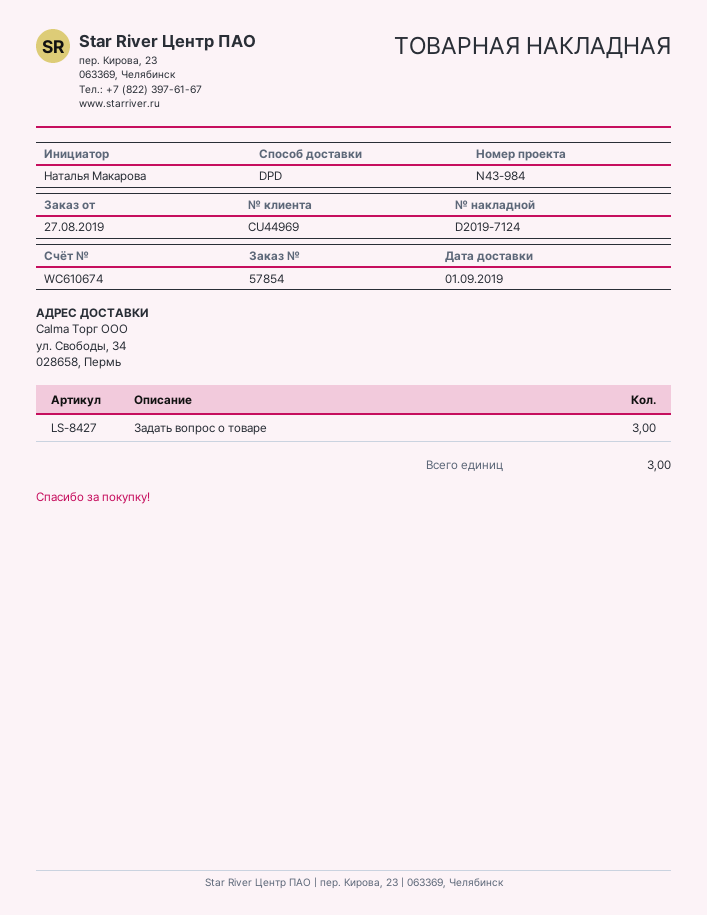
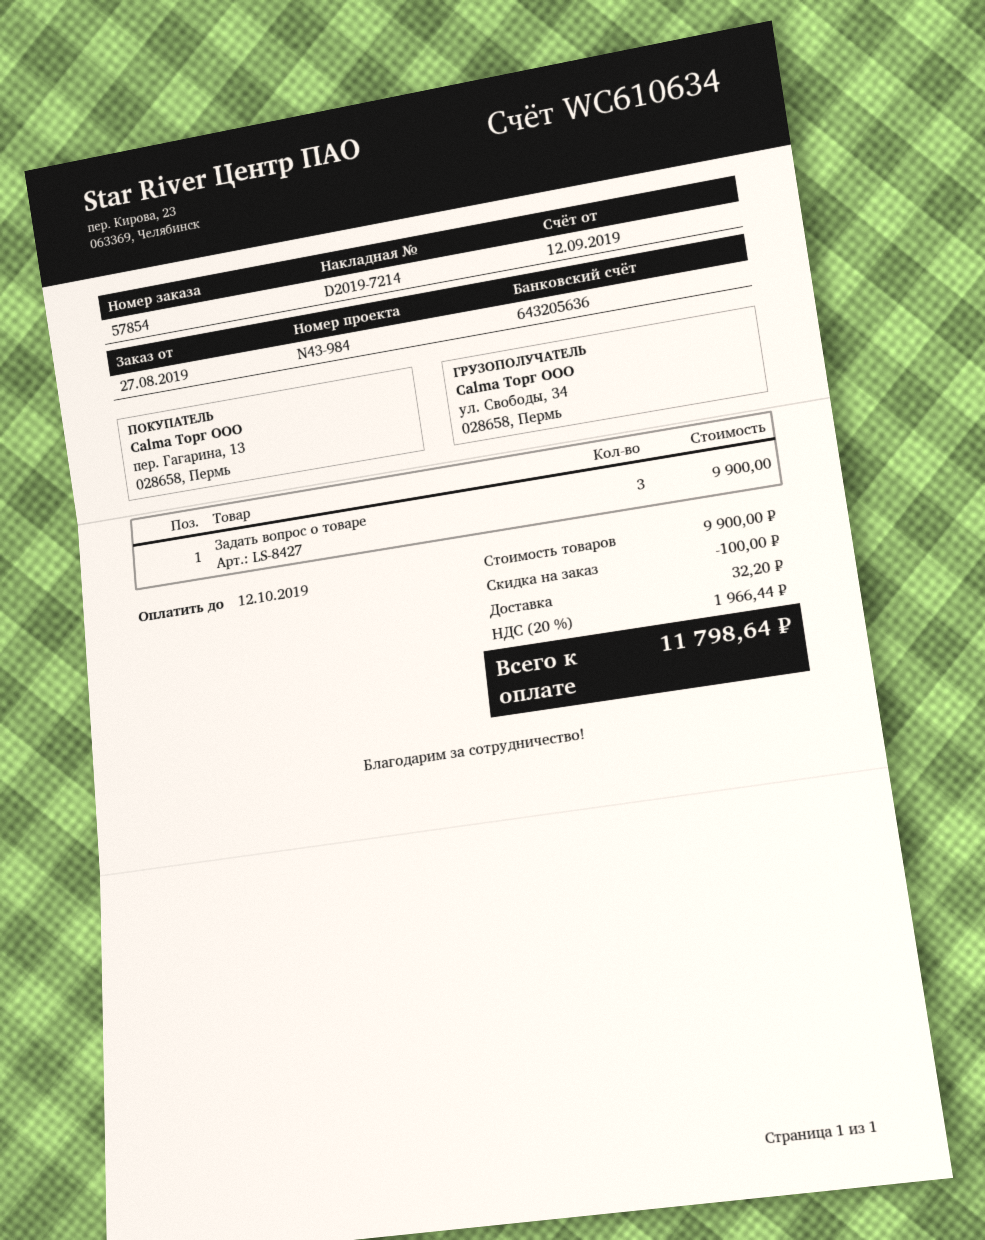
delivery note number: D2019-7124 -> D2019-7214
invoice number: WC610674 -> WC610634

